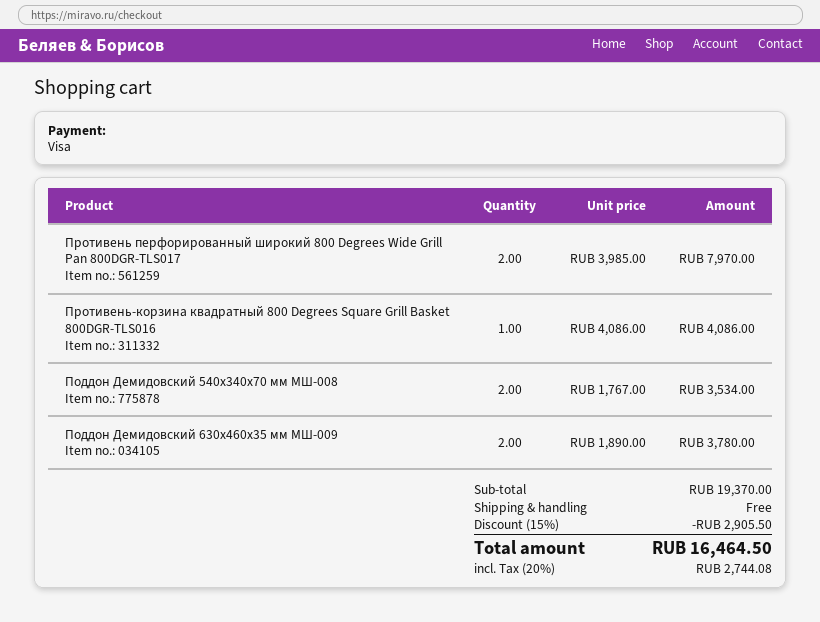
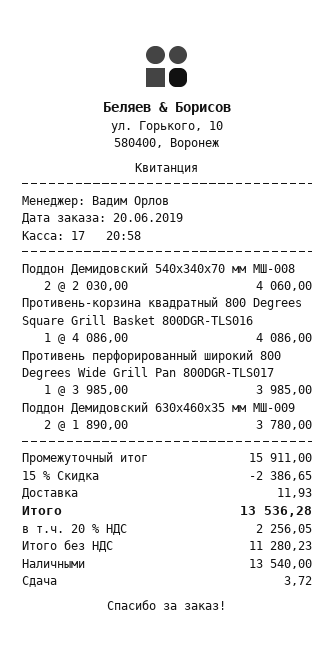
payment method: Visa -> cash
Противень перфорированный широкий 800 Degrees Wide Grill Pan 800DGR-TLS017: 2 x 3985.00 = 7970.00 -> 1 x 3985.00 = 3985.00
Поддон Демидовский 540x340x70 мм МШ-008: 2 x 1767.00 = 3534.00 -> 2 x 2030.00 = 4060.00
subtotal: 19370.00 -> 15911.00
discount: 15% = 2905.50 -> 15% = 2386.65
shipping: 0.00 -> 11.93
tax: 20% = 2744.08 -> 20% = 2256.05
total: 16464.50 -> 13536.28

